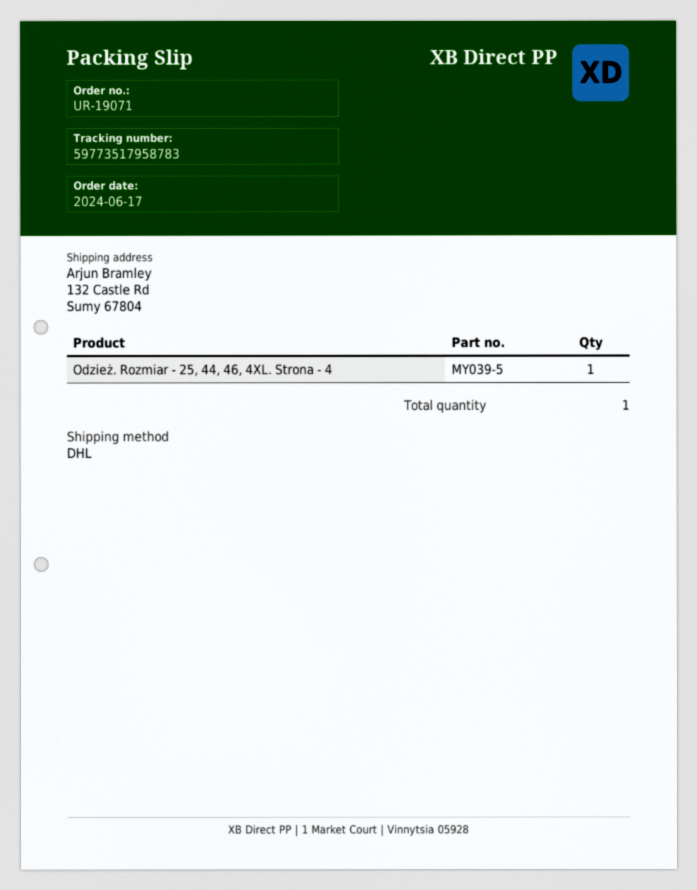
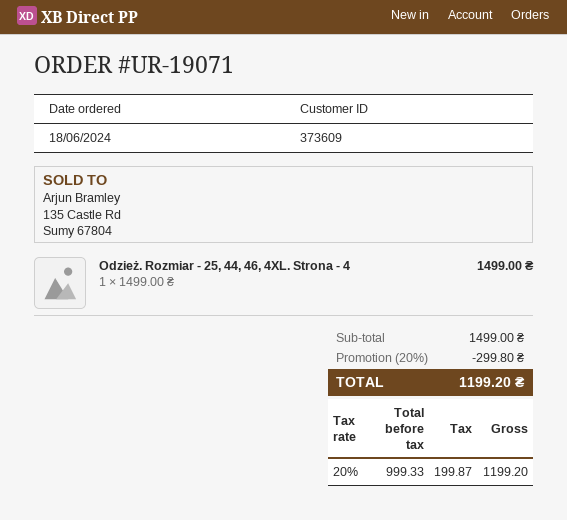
order date: 2024-06-17 -> 2024-06-18

